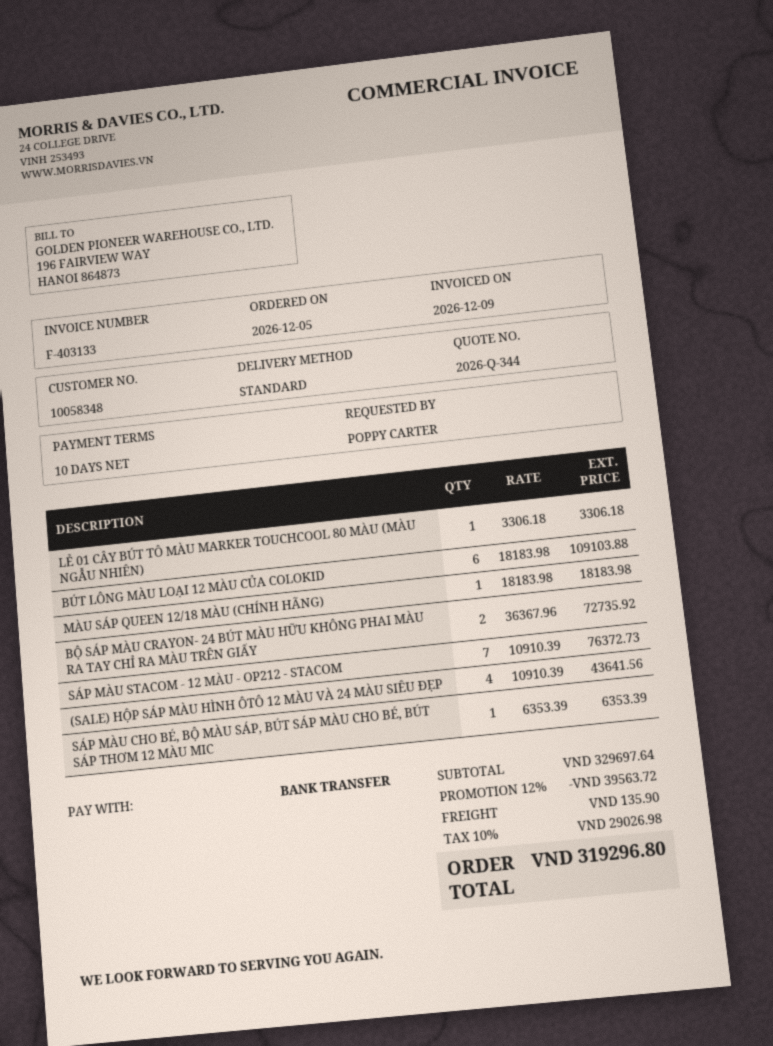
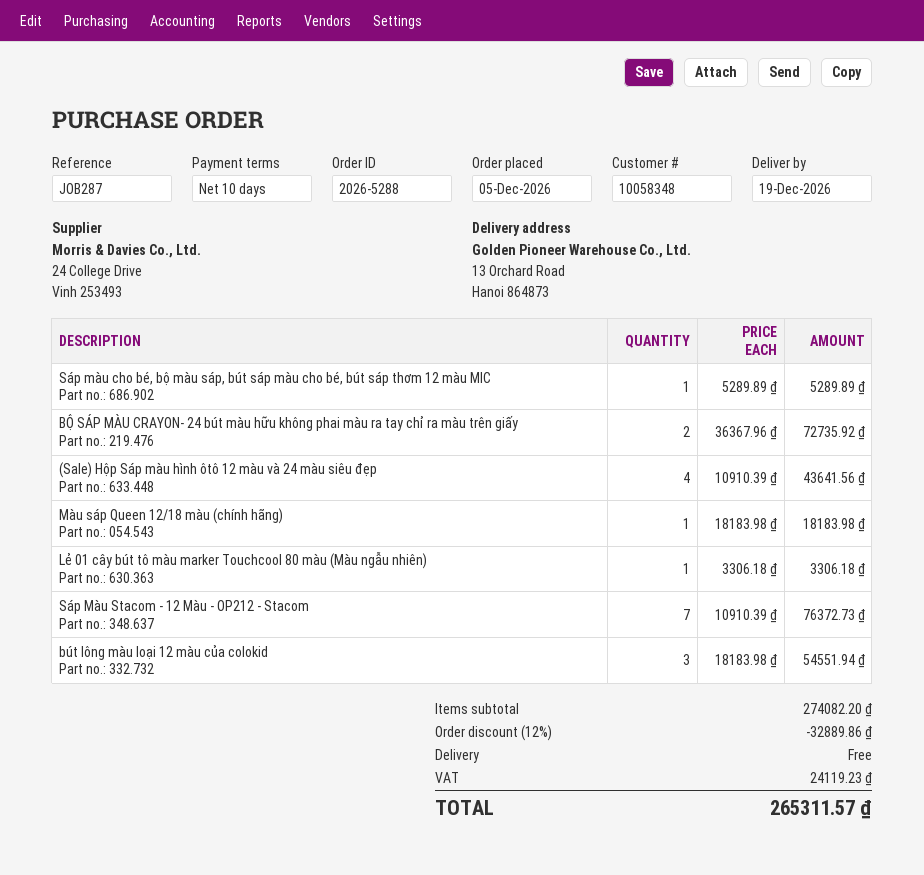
BÚT LÔNG MÀU LOẠI 12 MÀU CỦA COLOKID: 6 x 18183.98 = 109103.88 -> 3 x 18183.98 = 54551.94
SÁP MÀU CHO BÉ, BỘ MÀU SÁP, BÚT SÁP MÀU CHO BÉ, BÚT SÁP THƠM 12 MÀU MIC: 1 x 6353.39 = 6353.39 -> 1 x 5289.89 = 5289.89
subtotal: 329697.64 -> 274082.20
discount: 12% = 39563.72 -> 12% = 32889.86
shipping: 135.90 -> 0.00
tax: 29026.98 -> 24119.23
total: 319296.80 -> 265311.57

